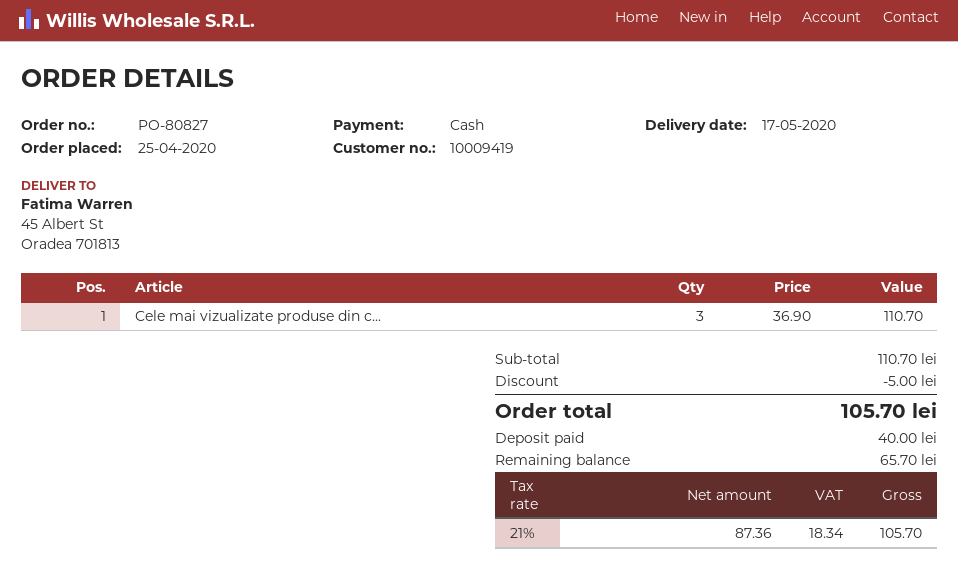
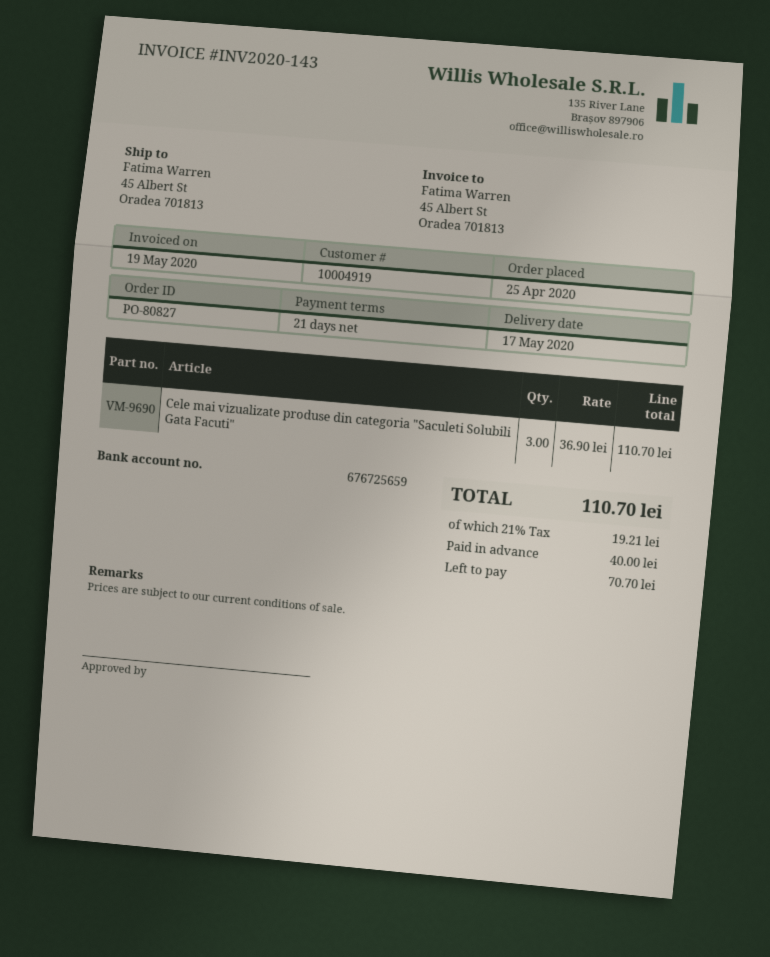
customer number: 10009419 -> 10004919
discount: 5.00 -> none
tax: 21% = 18.34 -> 21% = 19.21
total: 105.70 -> 110.70
balance: 65.70 -> 70.70

